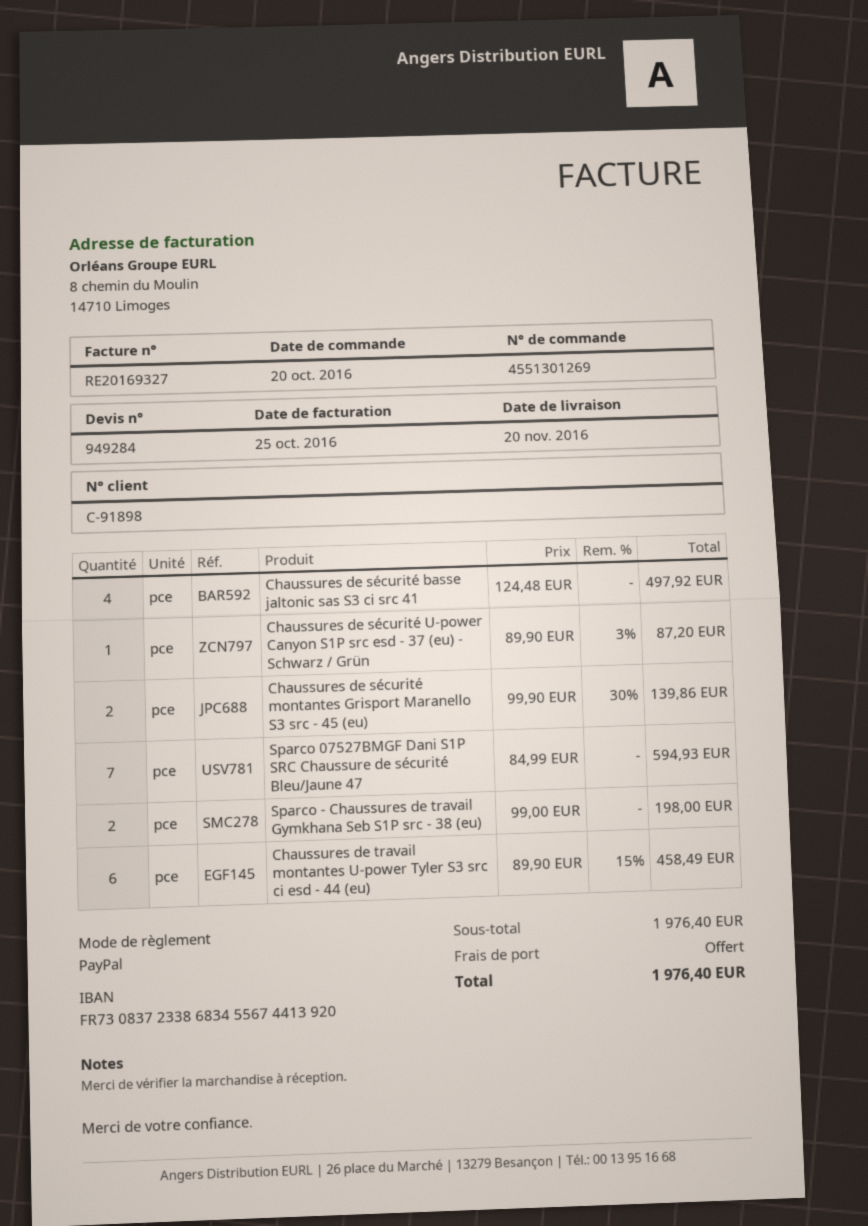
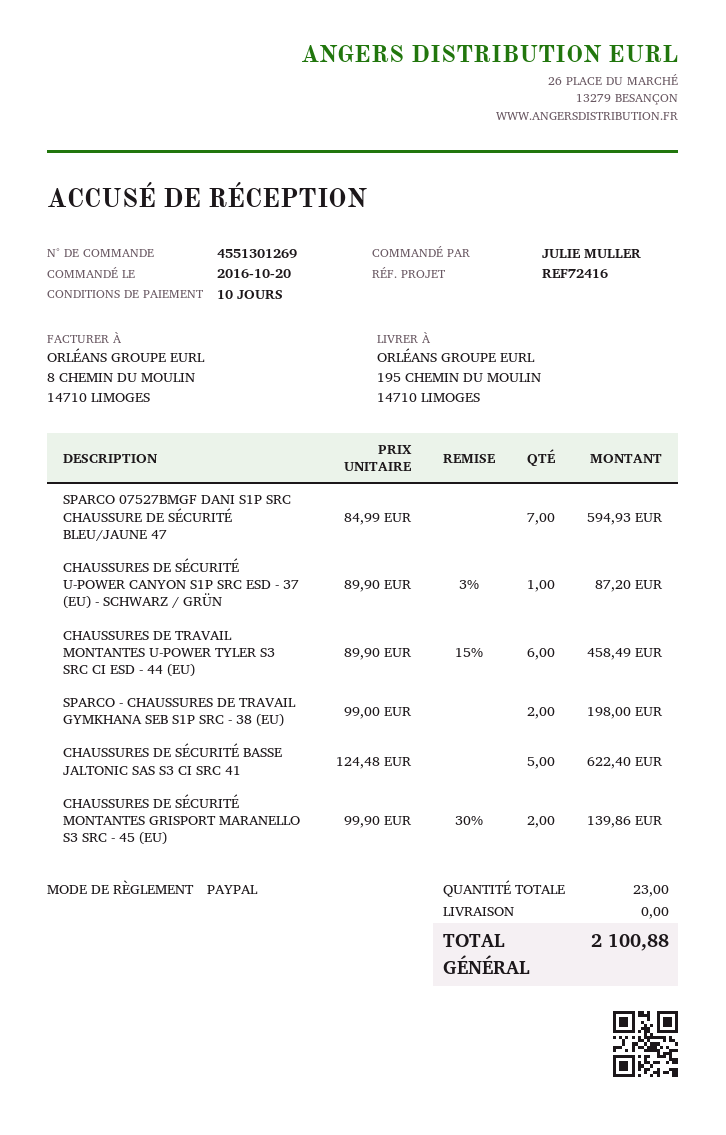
Chaussures de sécurité basse jaltonic sas S3 ci src 41: 4 x 124.48 = 497.92 -> 5 x 124.48 = 622.40
total: 1976.40 -> 2100.88

